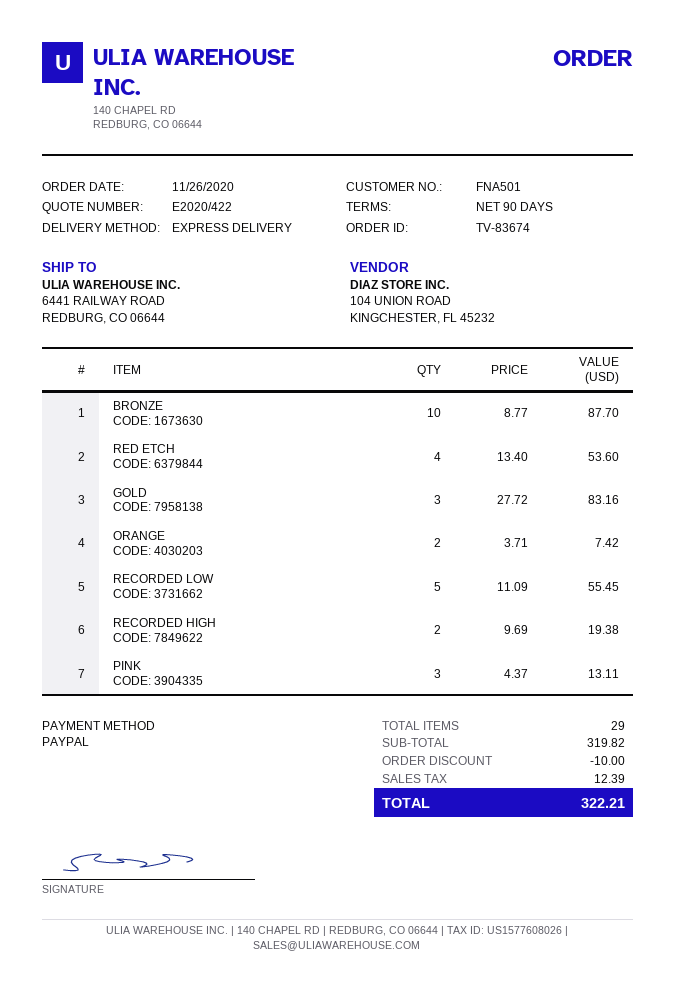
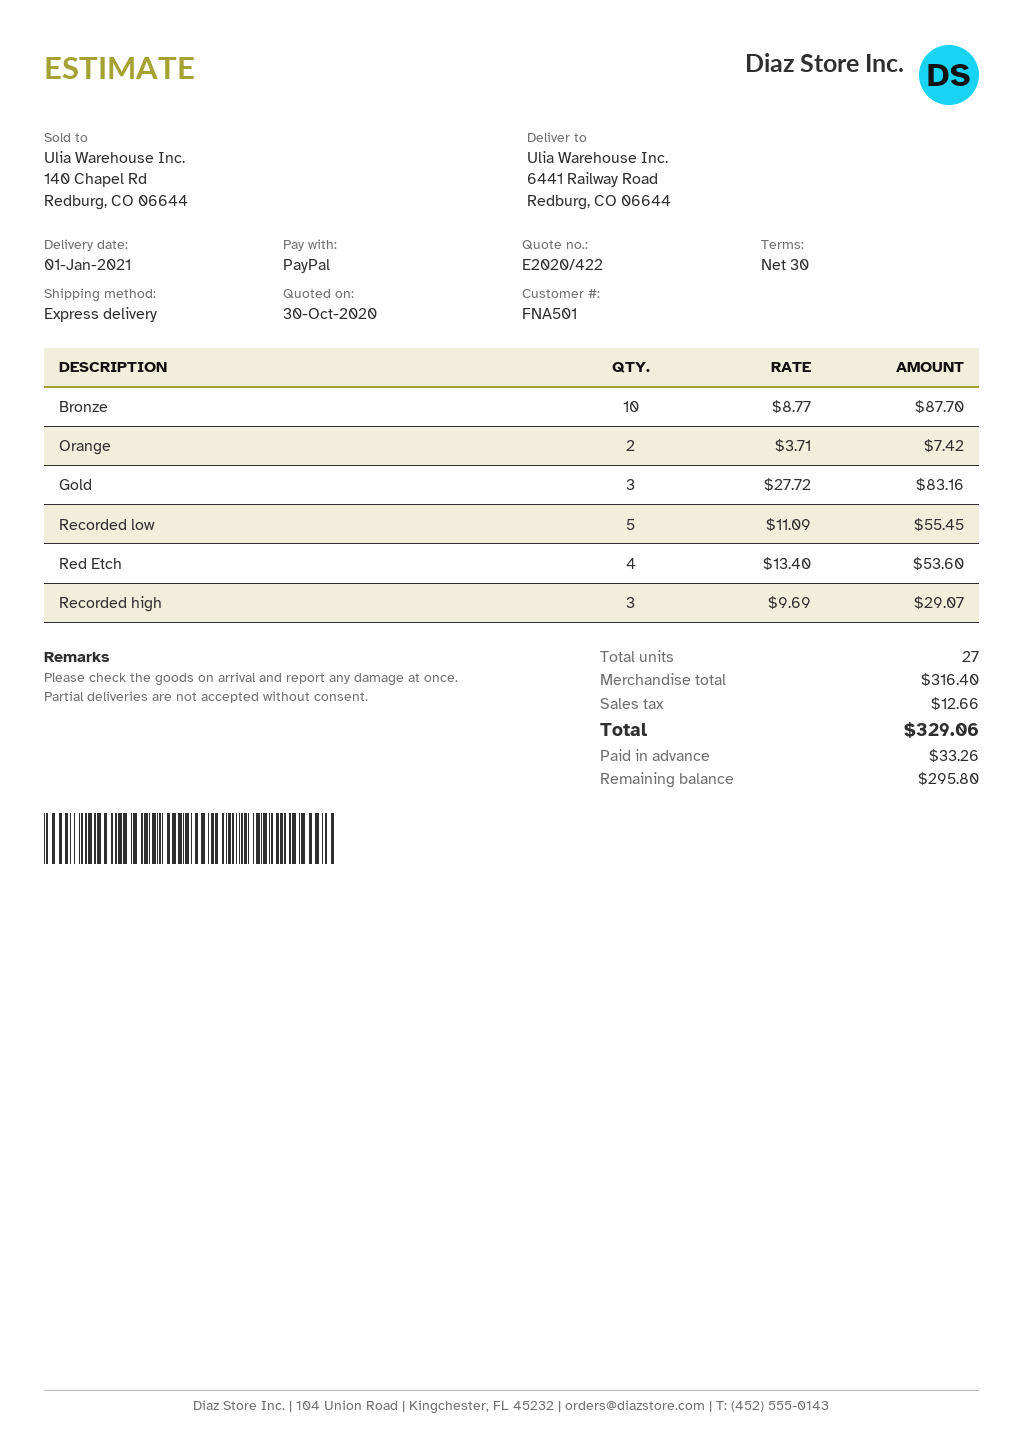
payment terms: 90 days -> 30 days
RECORDED HIGH: 2 x 9.69 = 19.38 -> 3 x 9.69 = 29.07
PINK: 3 x 4.37 = 13.11 -> none
total quantity: 29 -> 27
subtotal: 319.82 -> 316.40
discount: 10.00 -> none
tax: 12.39 -> 12.66
total: 322.21 -> 329.06

